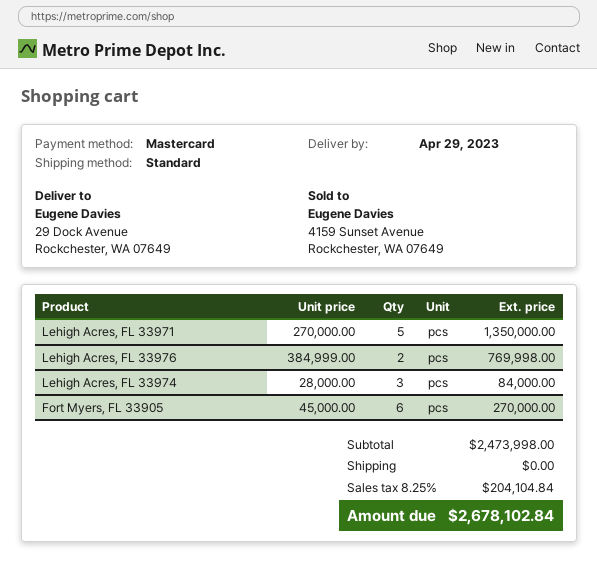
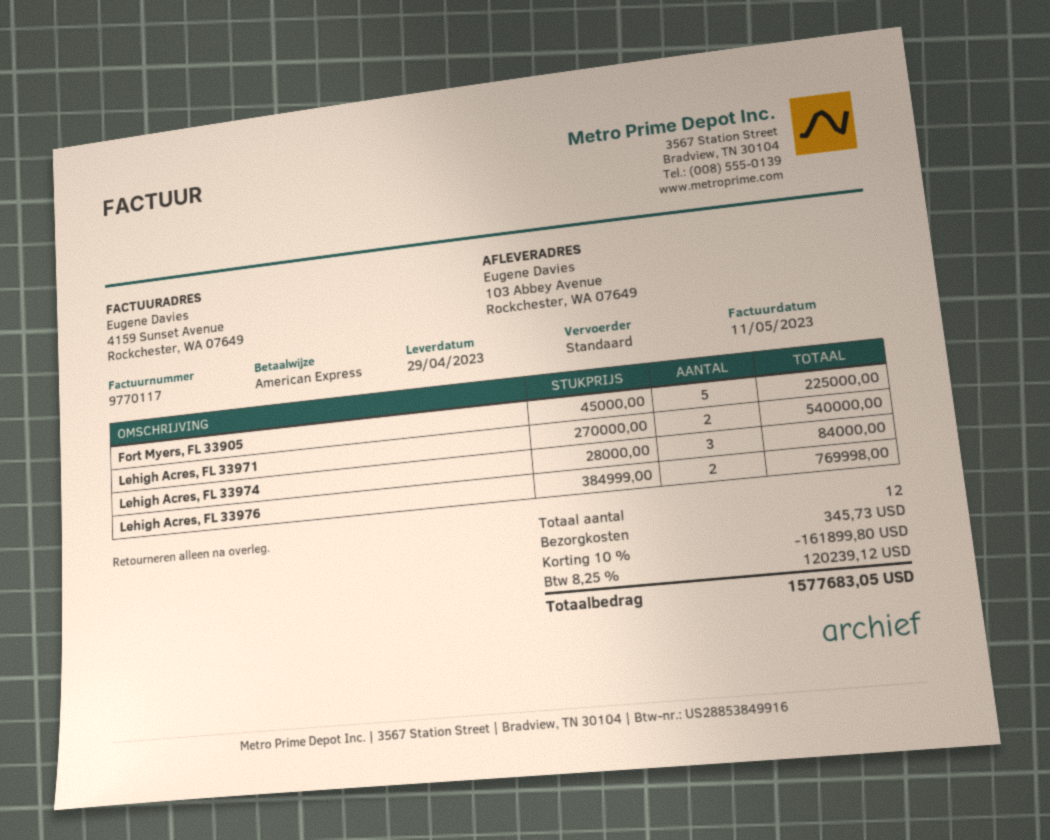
payment method: Mastercard -> American Express
ship to: 29 Dock Avenue, Rockchester, WA 07649 -> 103 Abbey Avenue, Rockchester, WA 07649
Lehigh Acres, FL 33971: 5 x 270000.00 = 1350000.00 -> 2 x 270000.00 = 540000.00
Fort Myers, FL 33905: 6 x 45000.00 = 270000.00 -> 5 x 45000.00 = 225000.00
discount: none -> 10% = 161899.80
shipping: 0.00 -> 345.73
tax: 8.25% = 204104.84 -> 8.25% = 120239.12
total: 2678102.84 -> 1577683.05

